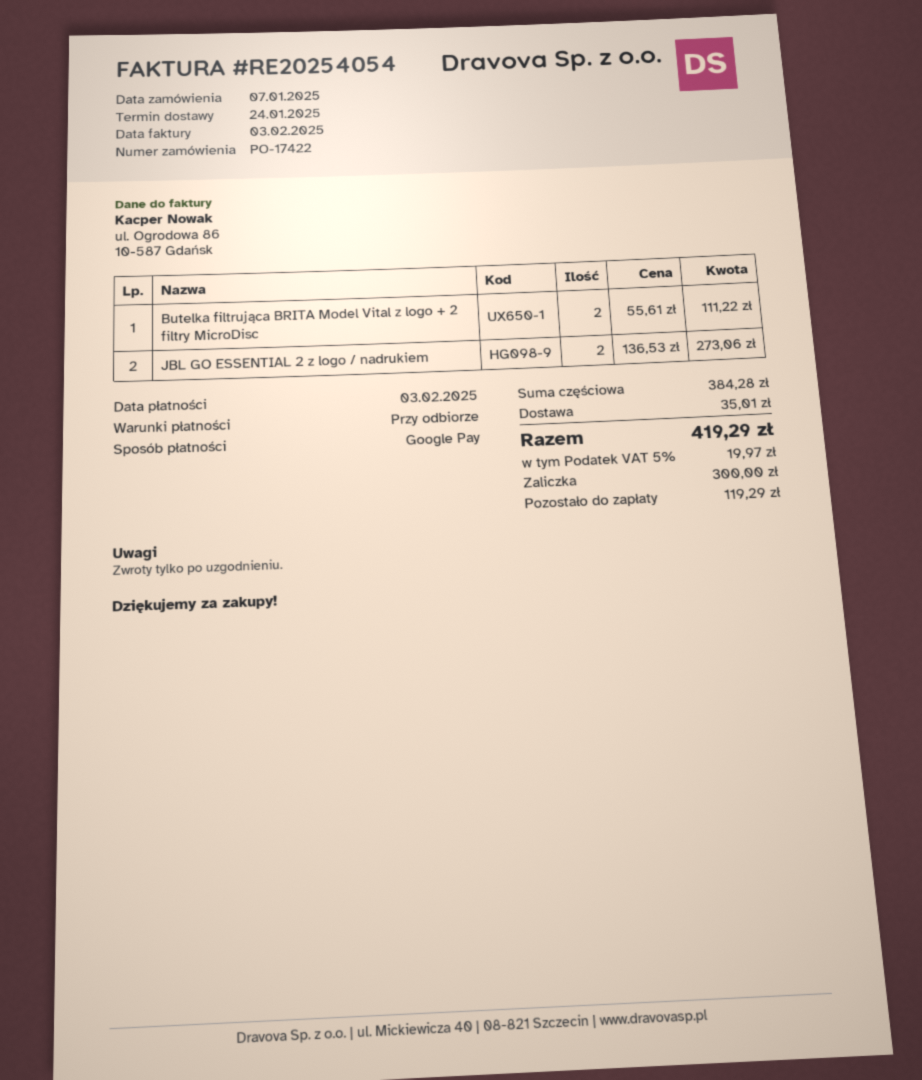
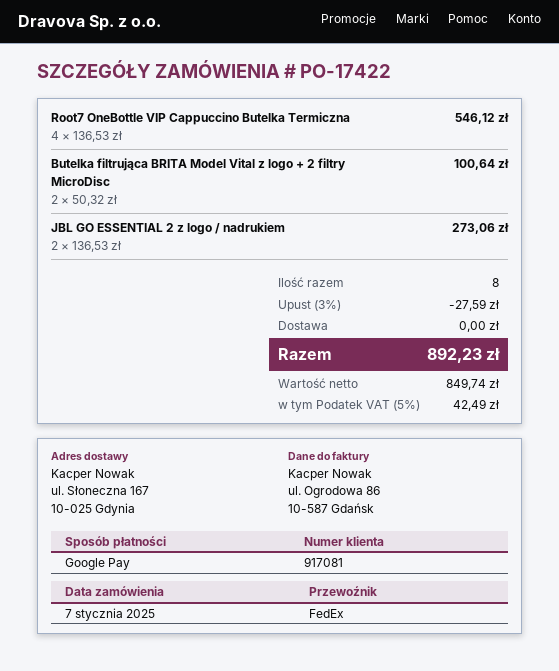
Butelka filtrująca BRITA Model Vital z logo + 2 filtry MicroDisc: 2 x 55.61 = 111.22 -> 2 x 50.32 = 100.64
Root7 OneBottle VIP Cappuccino Butelka Termiczna: none -> 4 x 136.53 = 546.12
discount: none -> 3% = 27.59
shipping: 35.01 -> 0.00
tax: 5% = 19.97 -> 5% = 42.49
total: 419.29 -> 892.23

